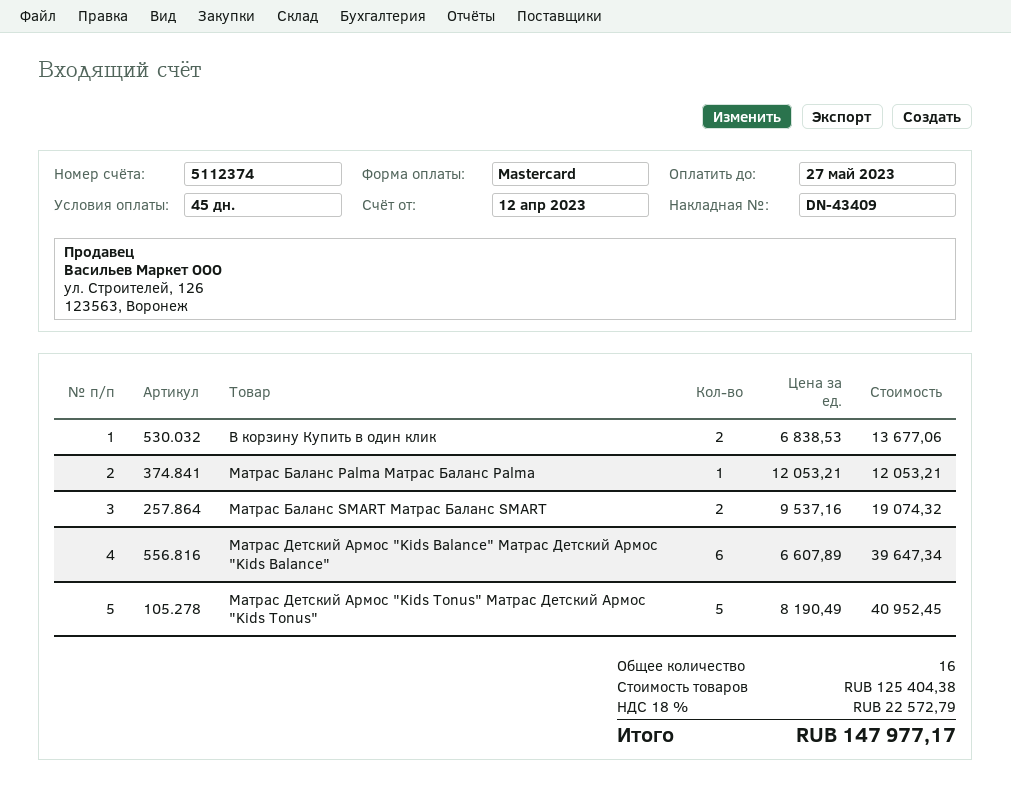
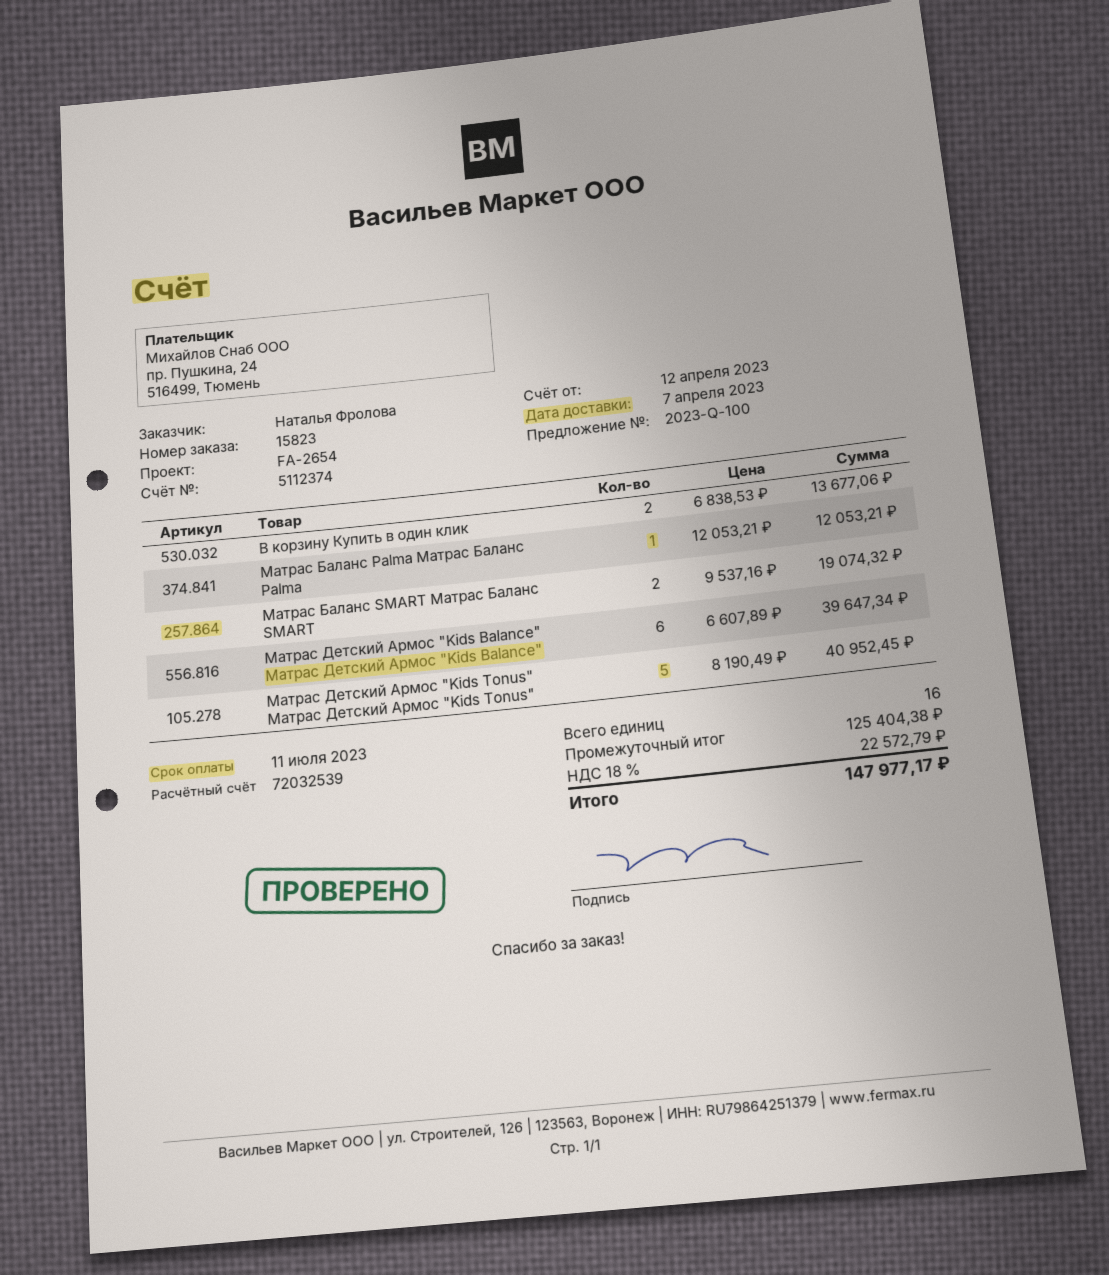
due date: 2023-05-27 -> 2023-07-11

